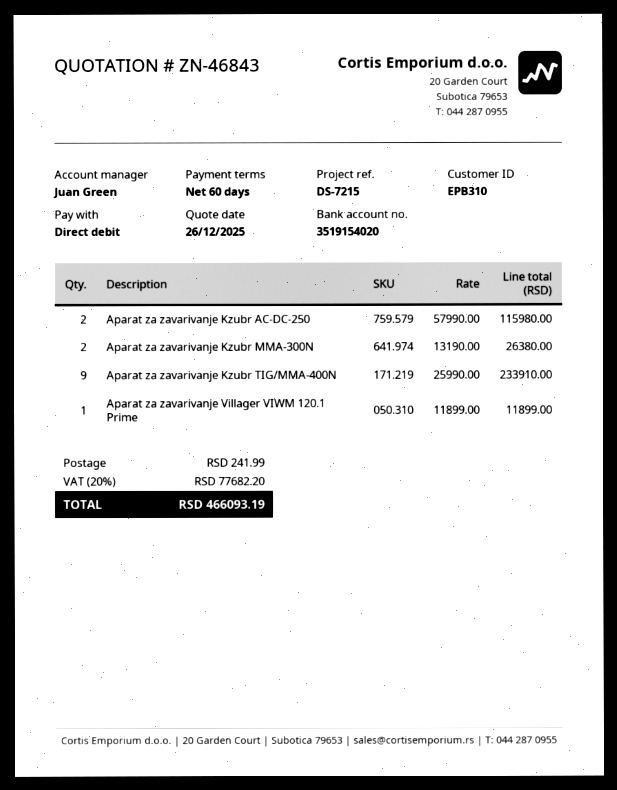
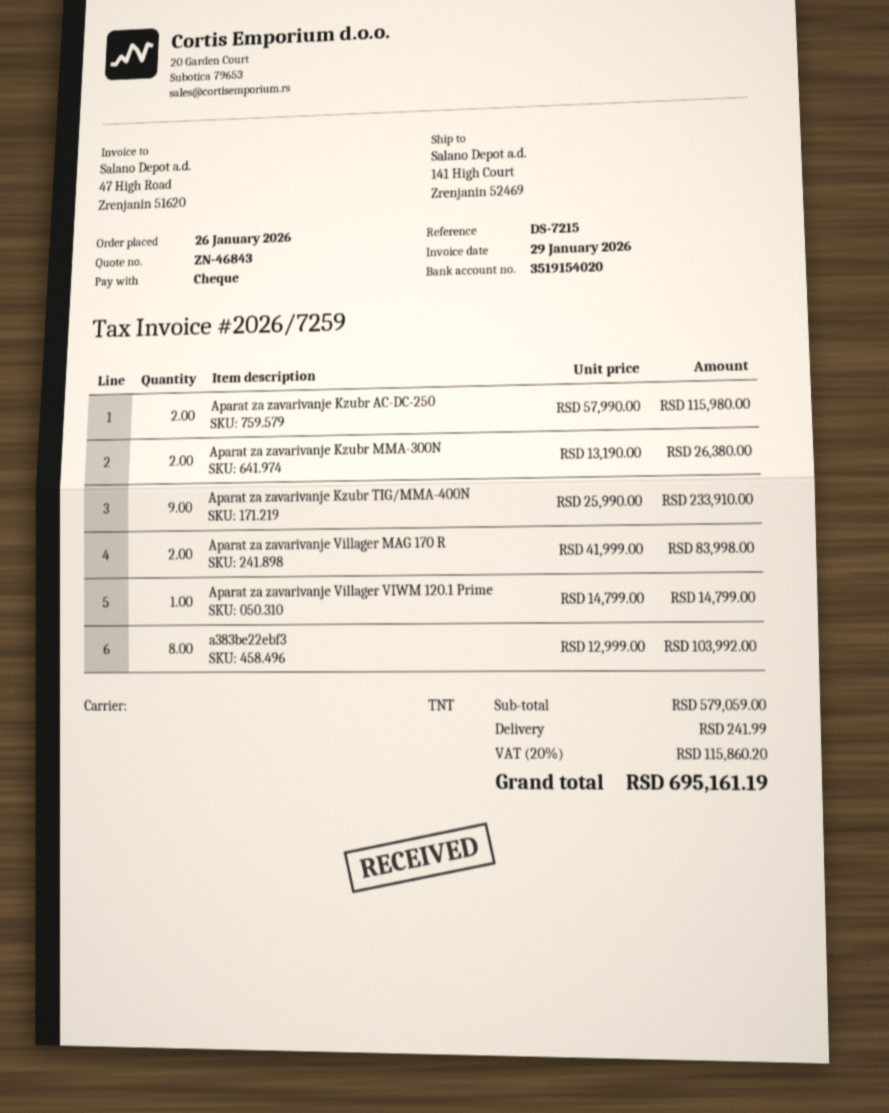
payment method: direct debit -> cheque
Aparat za zavarivanje Villager VIWM 120.1 Prime: 1 x 11899.00 = 11899.00 -> 1 x 14799.00 = 14799.00
Aparat za zavarivanje Villager MAG 170 R: none -> 2 x 41999.00 = 83998.00
a383be22ebf3: none -> 8 x 12999.00 = 103992.00
tax: 20% = 77682.20 -> 20% = 115860.20
total: 466093.19 -> 695161.19

